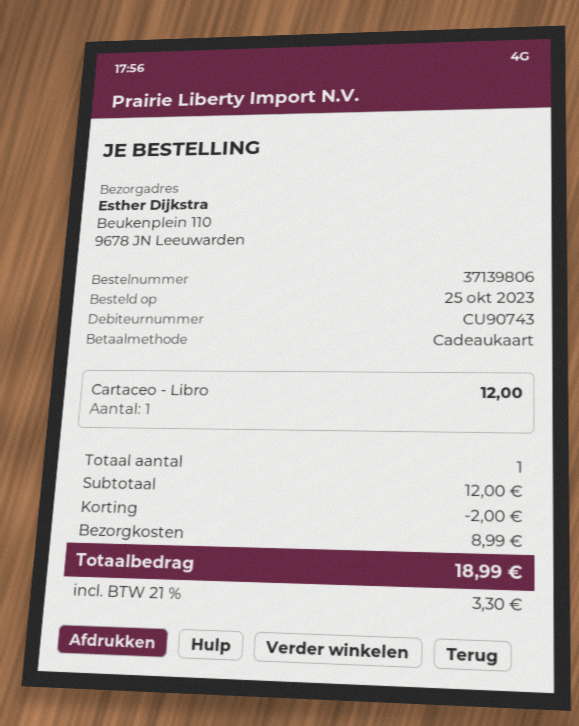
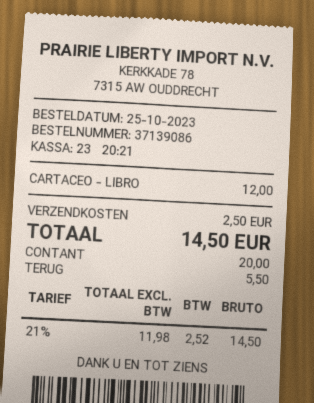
order number: 37139806 -> 37139086
payment method: gift card -> cash
discount: 2.00 -> none
shipping: 8.99 -> 2.50
tax: 21% = 3.30 -> 21% = 2.52
total: 18.99 -> 14.50

